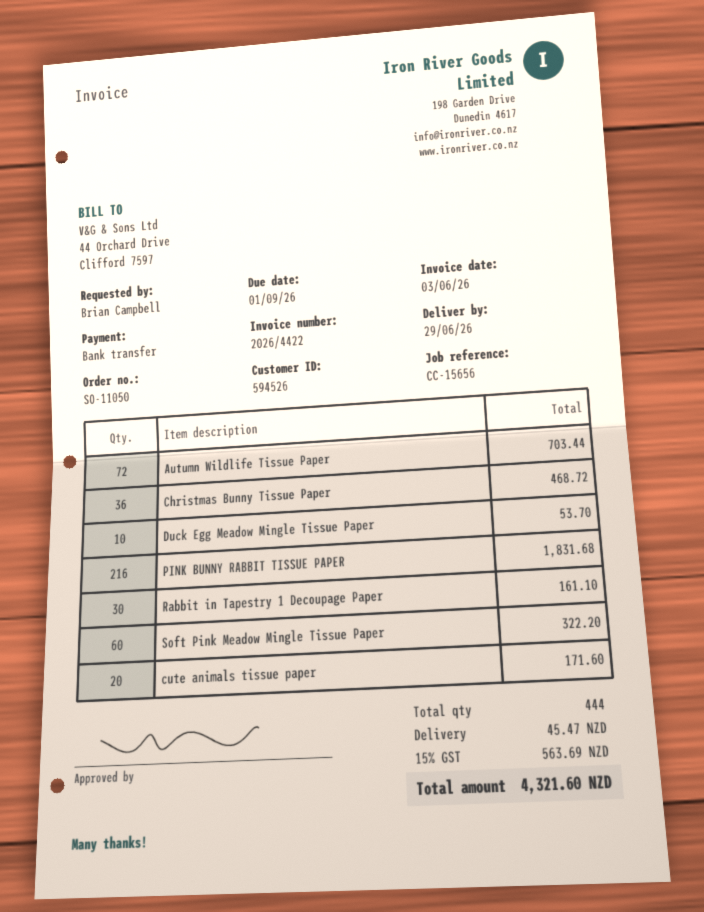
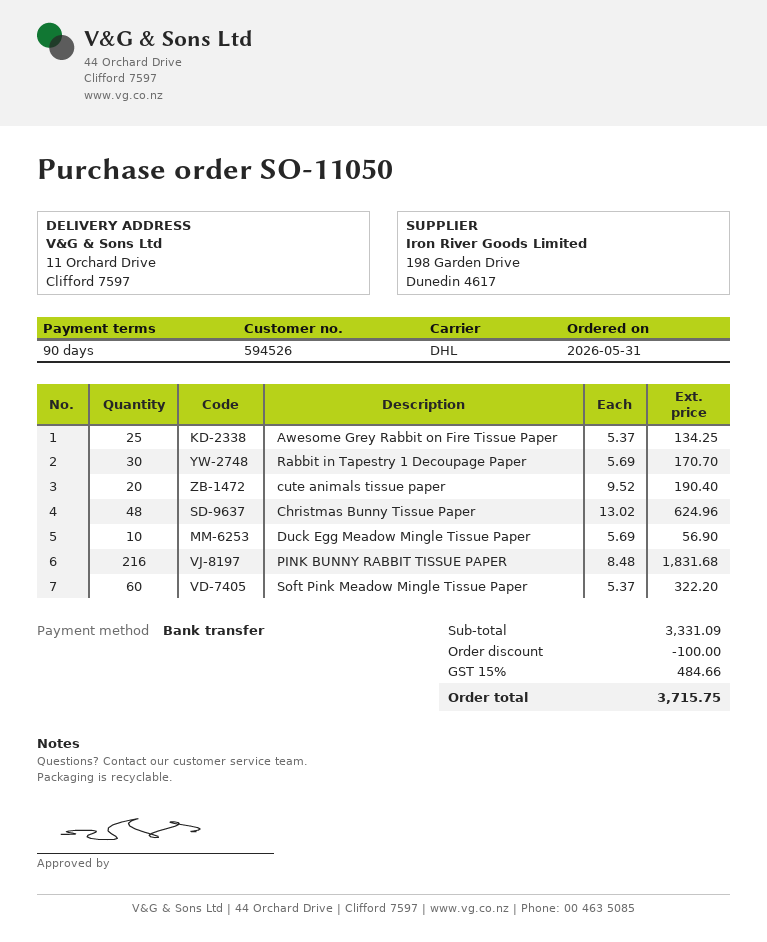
Autumn Wildlife Tissue Paper: 72 for 703.44 -> none
Christmas Bunny Tissue Paper: 36 for 468.72 -> 48 for 624.96
Duck Egg Meadow Mingle Tissue Paper: 10 for 53.70 -> 10 for 56.90
Rabbit in Tapestry 1 Decoupage Paper: 30 for 161.10 -> 30 for 170.70
cute animals tissue paper: 20 for 171.60 -> 20 for 190.40
Awesome Grey Rabbit on Fire Tissue Paper: none -> 25 for 134.25
discount: none -> 100.00
shipping: 45.47 -> none
tax: 15% = 563.69 -> 15% = 484.66
total: 4321.60 -> 3715.75

